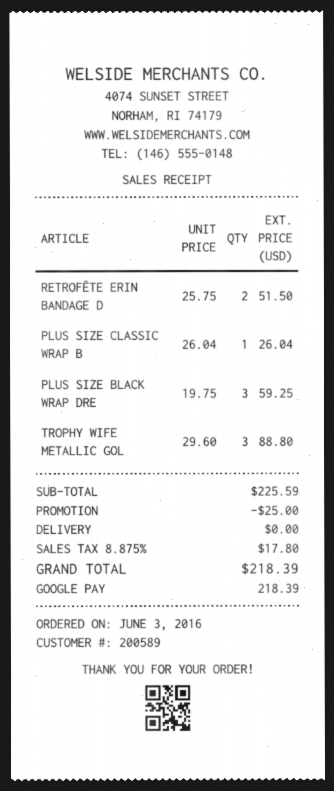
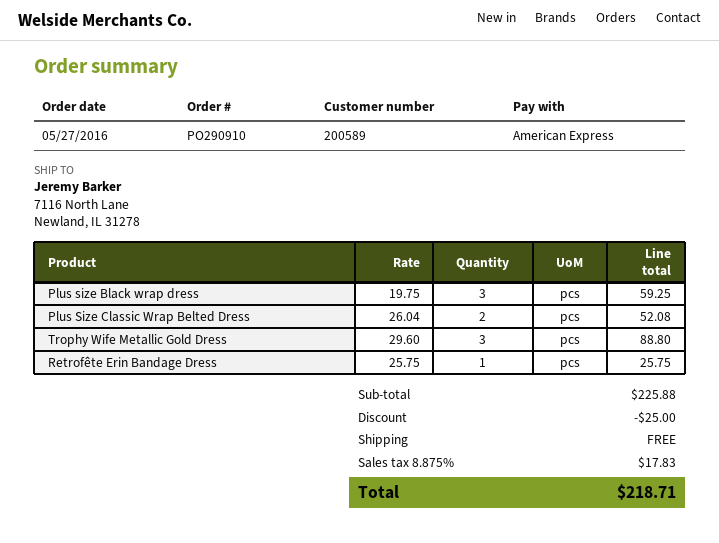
order date: 2016-06-03 -> 2016-05-27
payment method: Google Pay -> American Express
RETROFÊTE ERIN BANDAGE D: 2 x 25.75 = 51.50 -> 1 x 25.75 = 25.75
PLUS SIZE CLASSIC WRAP B: 1 x 26.04 = 26.04 -> 2 x 26.04 = 52.08
subtotal: 225.59 -> 225.88
tax: 8.875% = 17.80 -> 8.875% = 17.83
total: 218.39 -> 218.71

